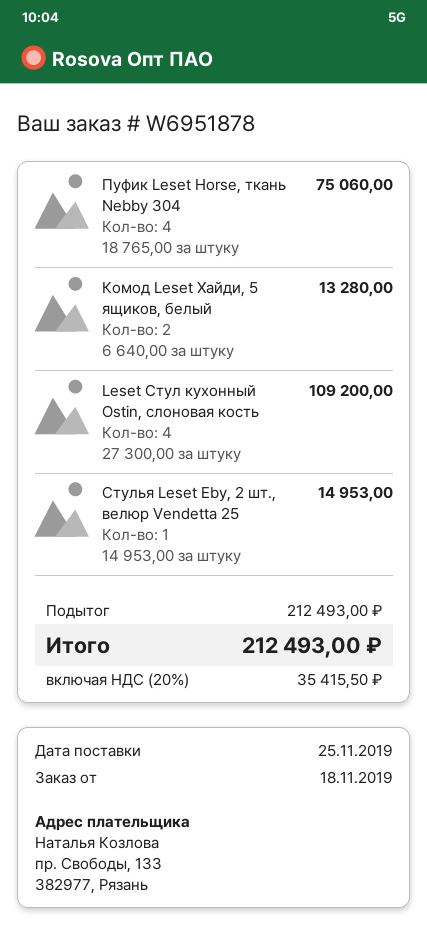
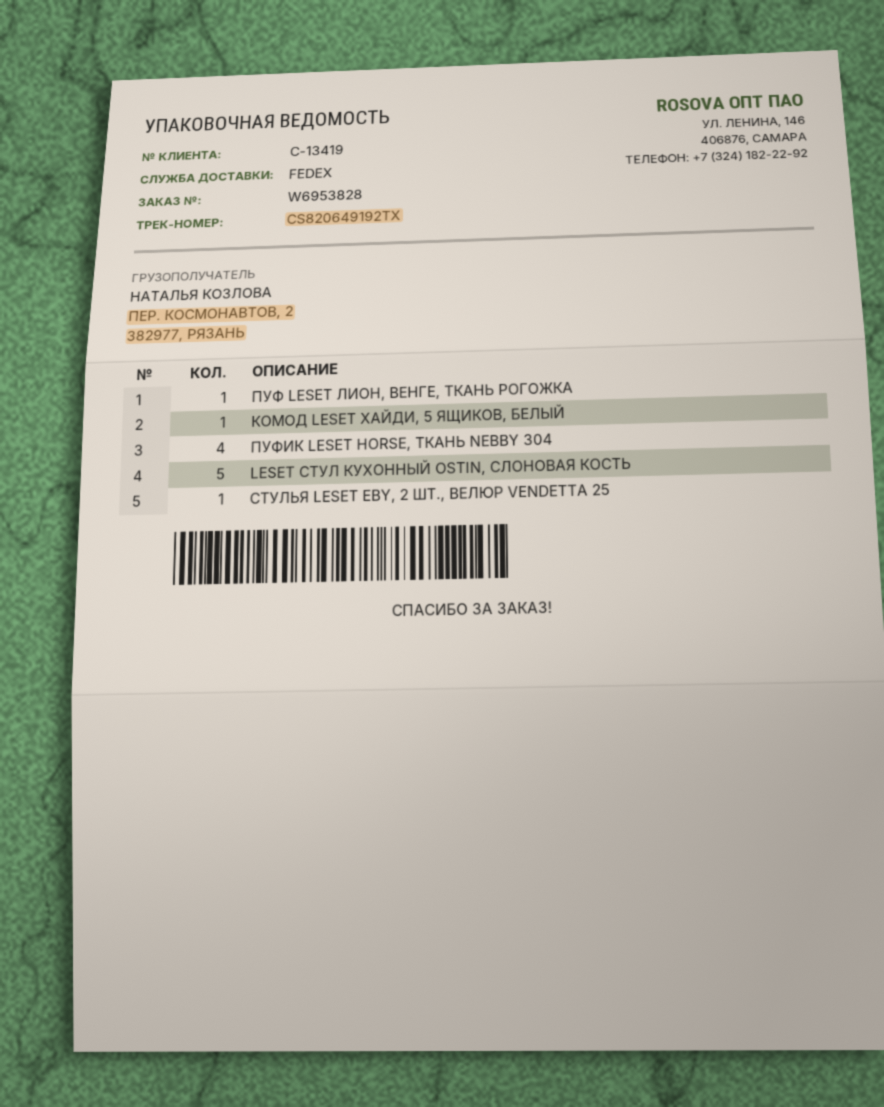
order number: W6951878 -> W6953828
Комод Leset Хайди, 5 ящиков, белый: 2 -> 1
Leset Стул кухонный Ostin, слоновая кость: 4 -> 5
ПУФ LESET ЛИОН, ВЕНГЕ, ТКАНЬ РОГОЖКА: none -> 1

